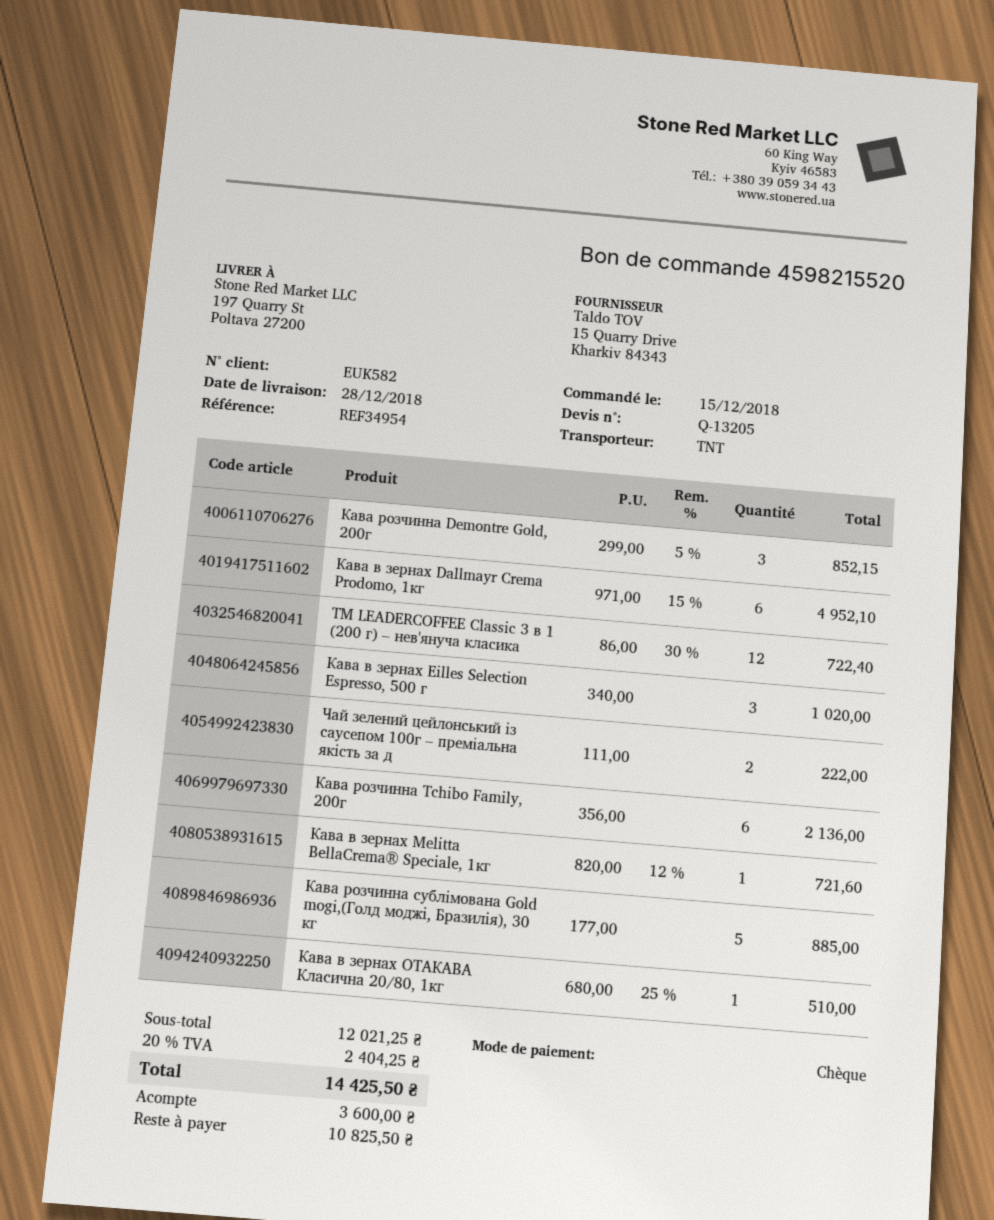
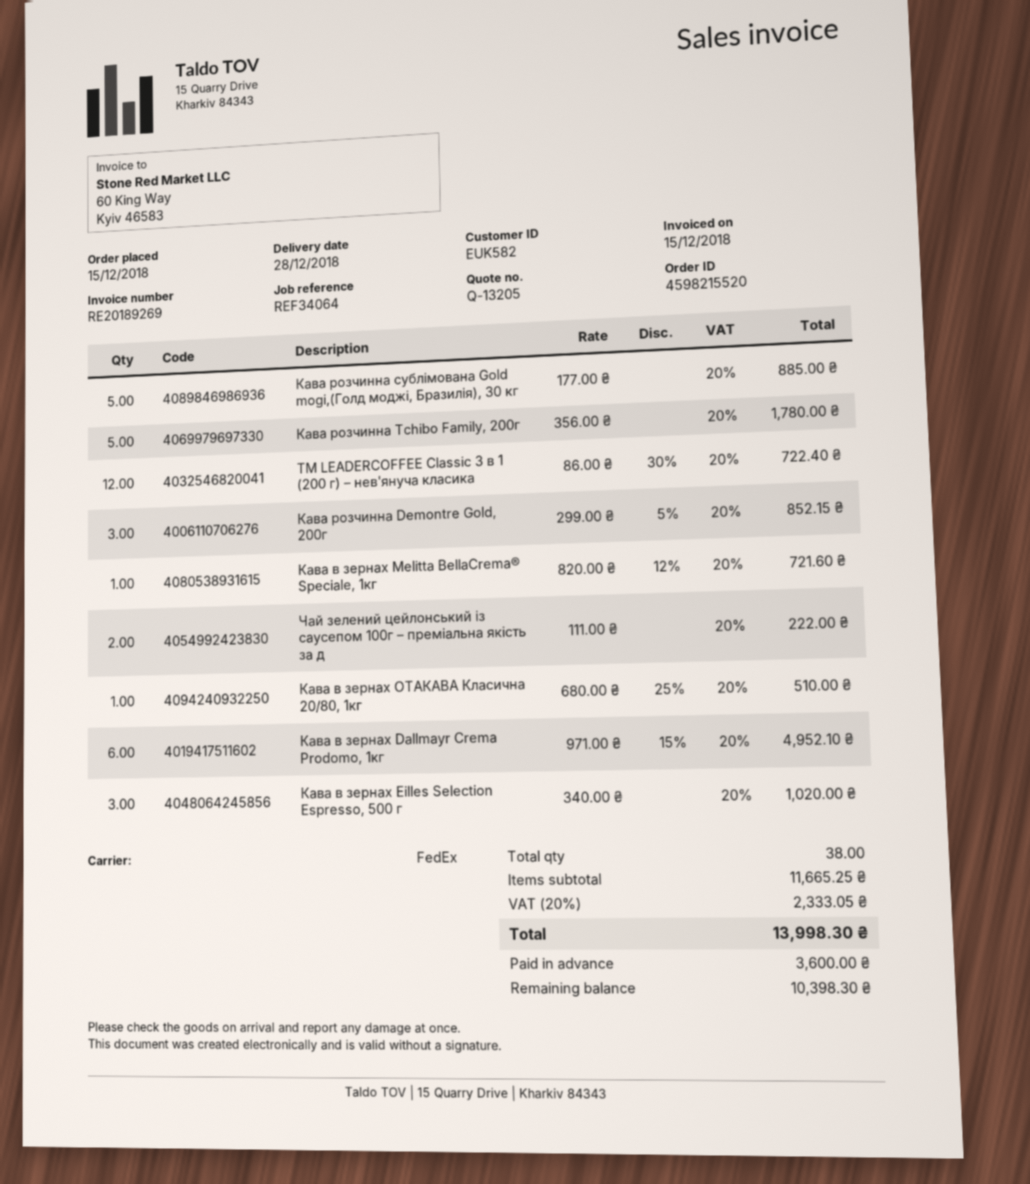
reference: REF34954 -> REF34064
shipping method: TNT -> FedEx
Кава розчинна Tchibo Family, 200г: 6 x 356.00 = 2136.00 -> 5 x 356.00 = 1780.00
subtotal: 12021.25 -> 11665.25
tax: 20% = 2404.25 -> 20% = 2333.05
total: 14425.50 -> 13998.30
balance: 10825.50 -> 10398.30

